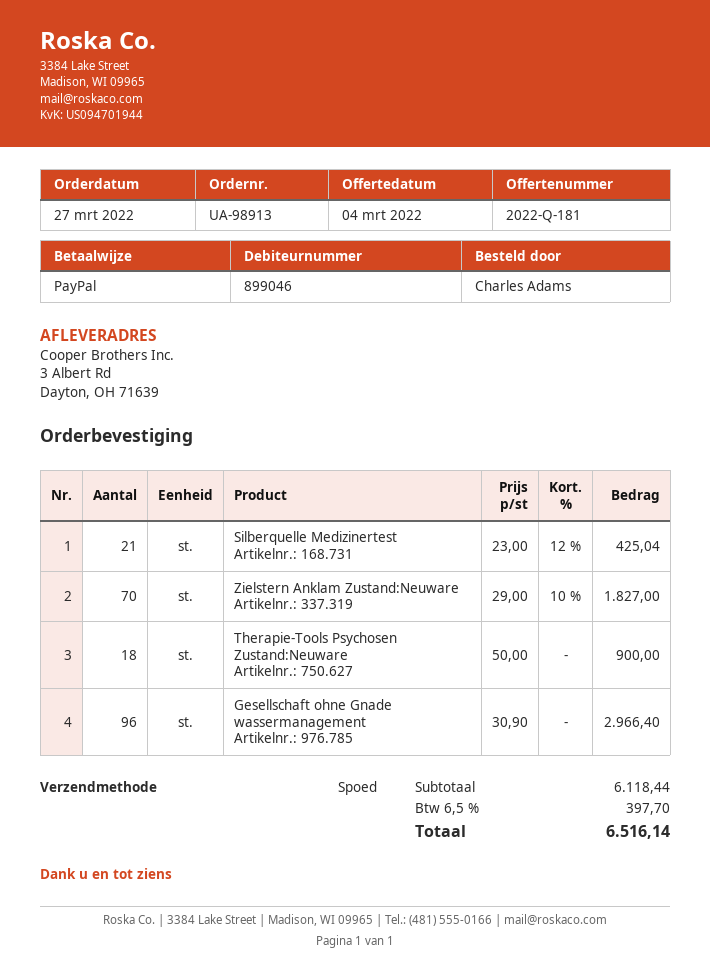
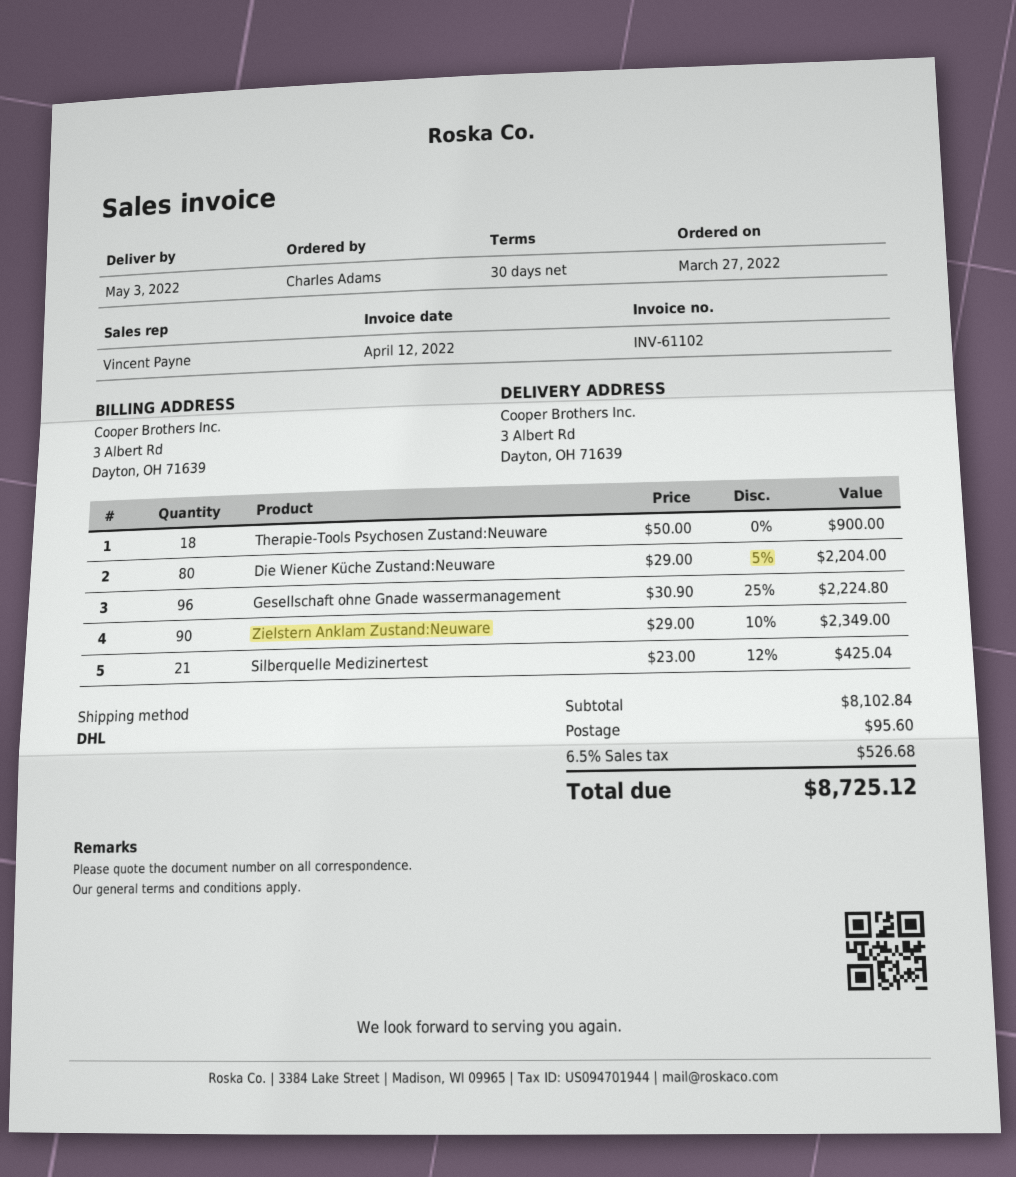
shipping method: express -> DHL
Zielstern Anklam Zustand:Neuware: 70 x 29.00 - 10% = 1827.00 -> 90 x 29.00 - 10% = 2349.00
Gesellschaft ohne Gnade wassermanagement: 96 x 30.90 = 2966.40 -> 96 x 30.90 - 25% = 2224.80
Die Wiener Küche Zustand:Neuware: none -> 80 x 29.00 - 5% = 2204.00
subtotal: 6118.44 -> 8102.84
shipping: none -> 95.60
tax: 6.5% = 397.70 -> 6.5% = 526.68
total: 6516.14 -> 8725.12

